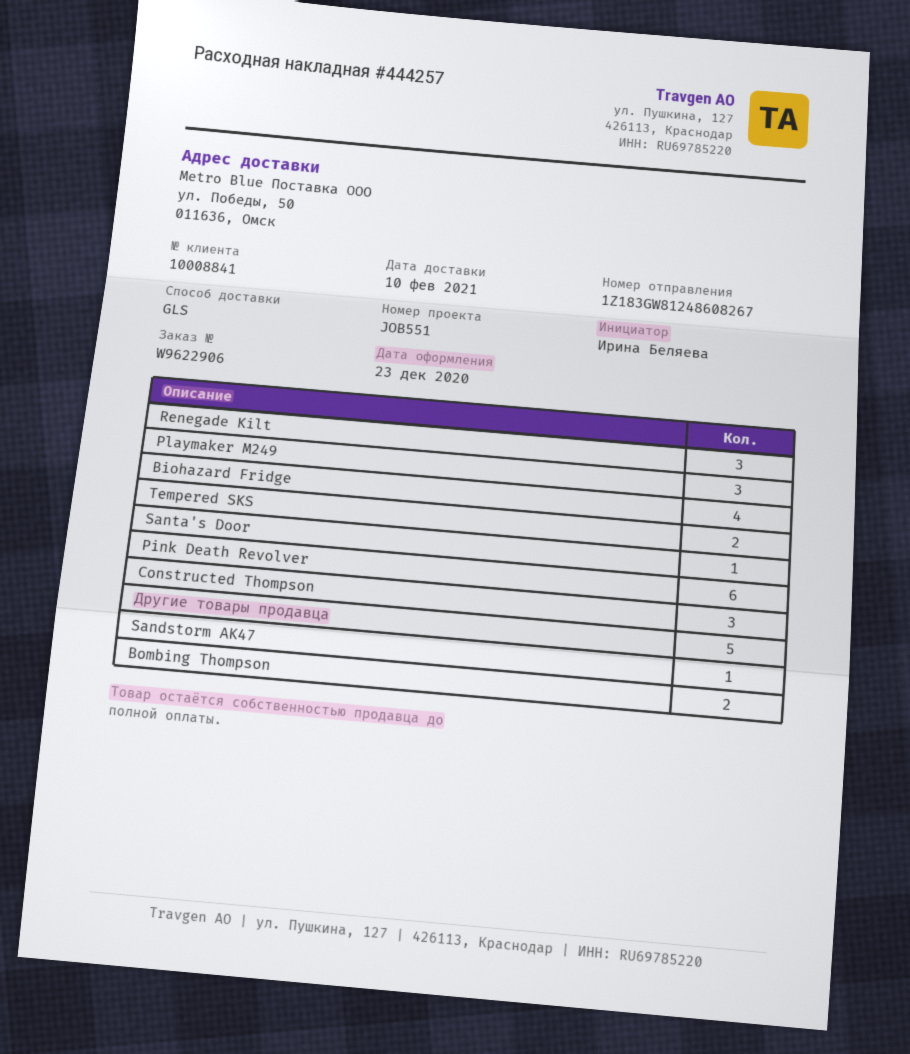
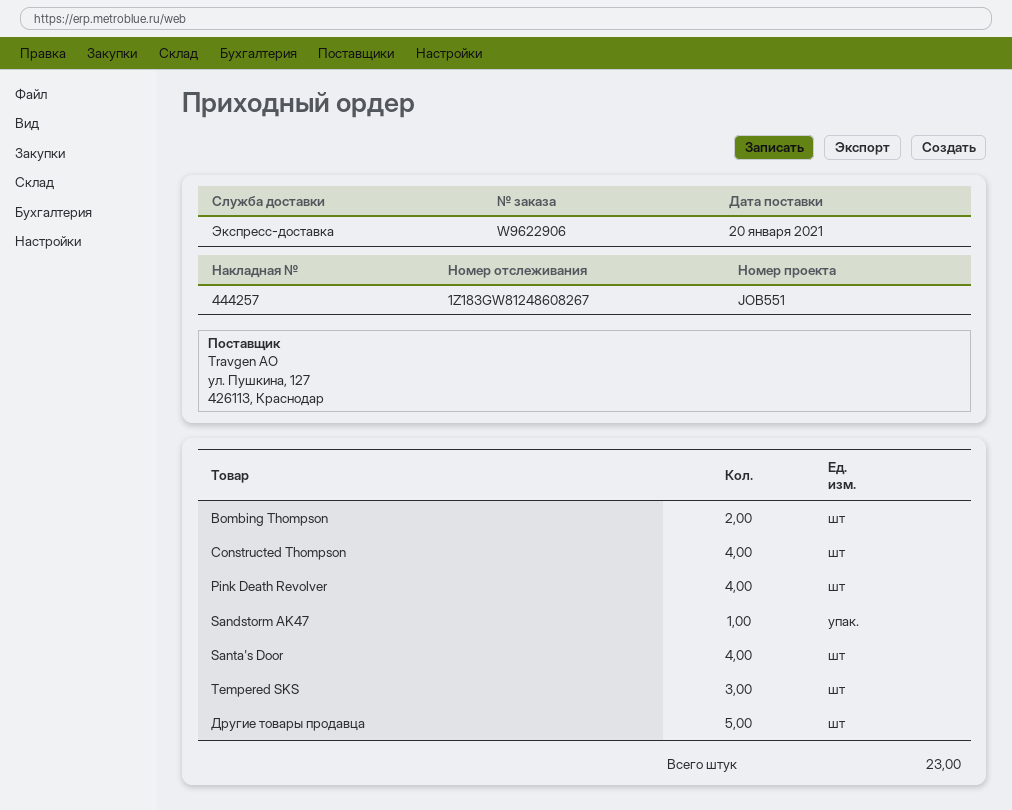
delivery date: 2021-02-10 -> 2021-01-20
shipping method: GLS -> express
Renegade Kilt: 3 -> none
Playmaker M249: 3 -> none
Biohazard Fridge: 4 -> none
Tempered SKS: 2 -> 3
Santa's Door: 1 -> 4
Pink Death Revolver: 6 -> 4
Constructed Thompson: 3 -> 4

